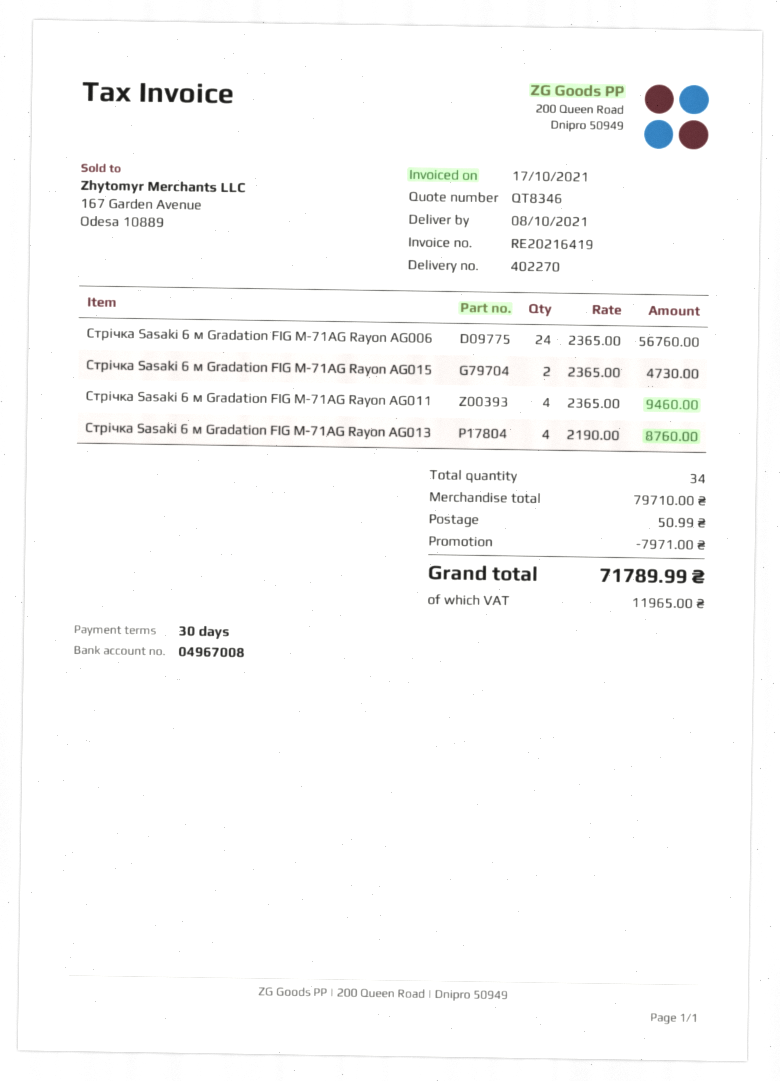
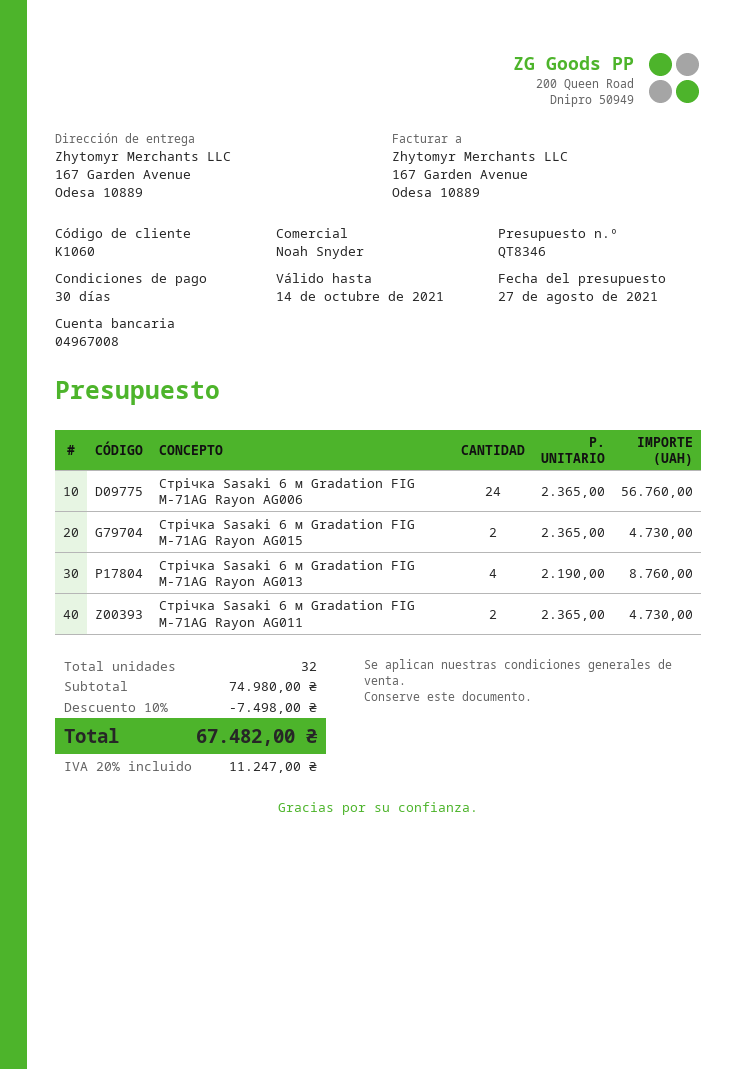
Стрічка Sasaki 6 м Gradation FIG M-71AG Rayon AG011: 4 x 2365.00 = 9460.00 -> 2 x 2365.00 = 4730.00
total quantity: 34 -> 32
subtotal: 79710.00 -> 74980.00
discount: 7971.00 -> 7498.00
shipping: 50.99 -> none
tax: 11965.00 -> 11247.00
total: 71789.99 -> 67482.00

